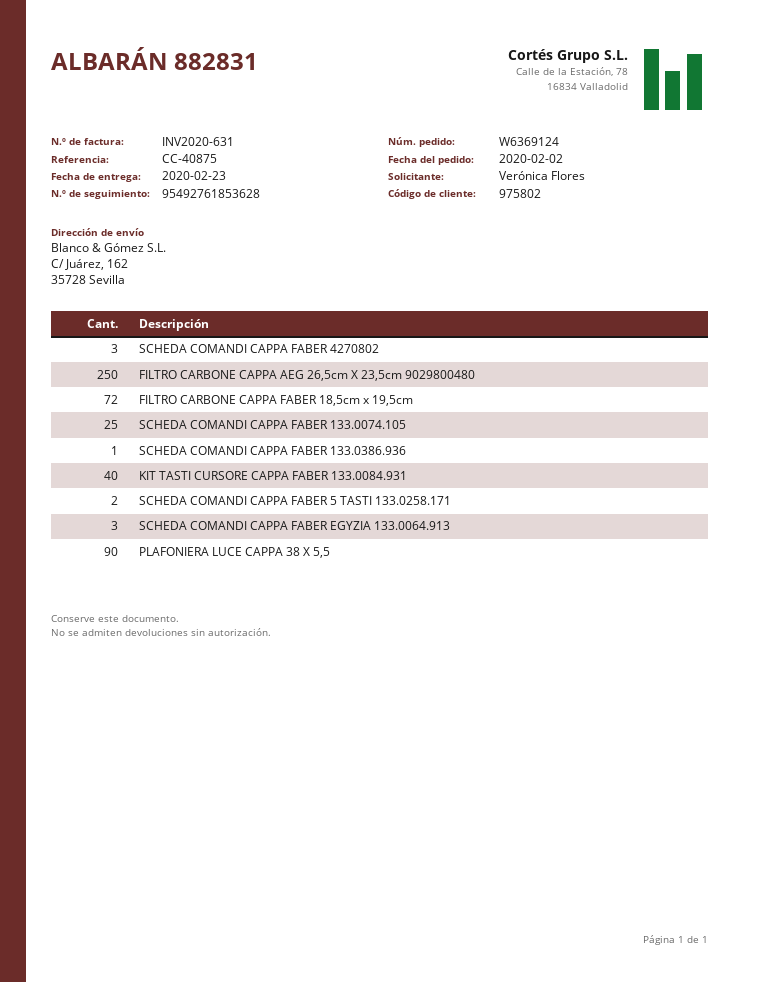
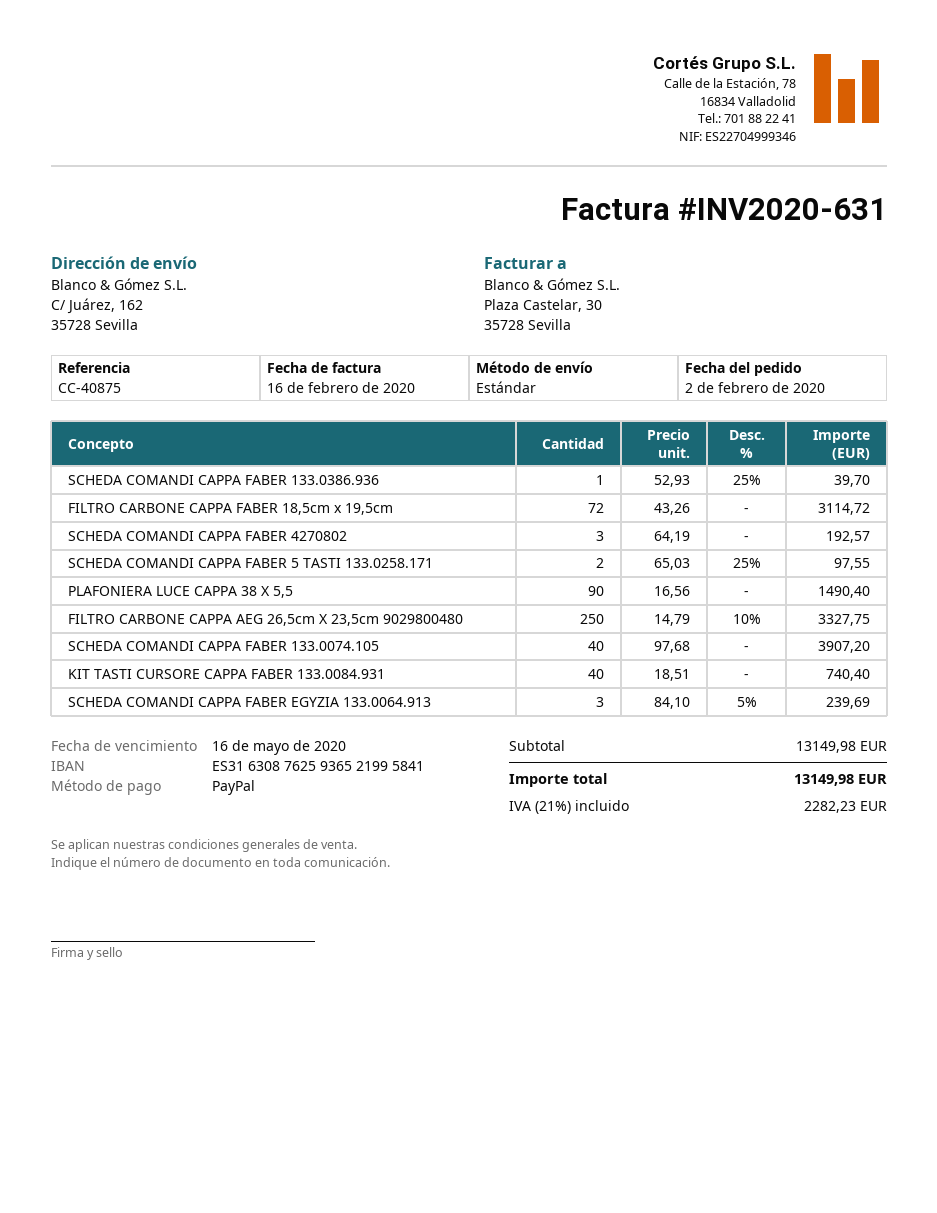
SCHEDA COMANDI CAPPA FABER 133.0074.105: 25 -> 40

